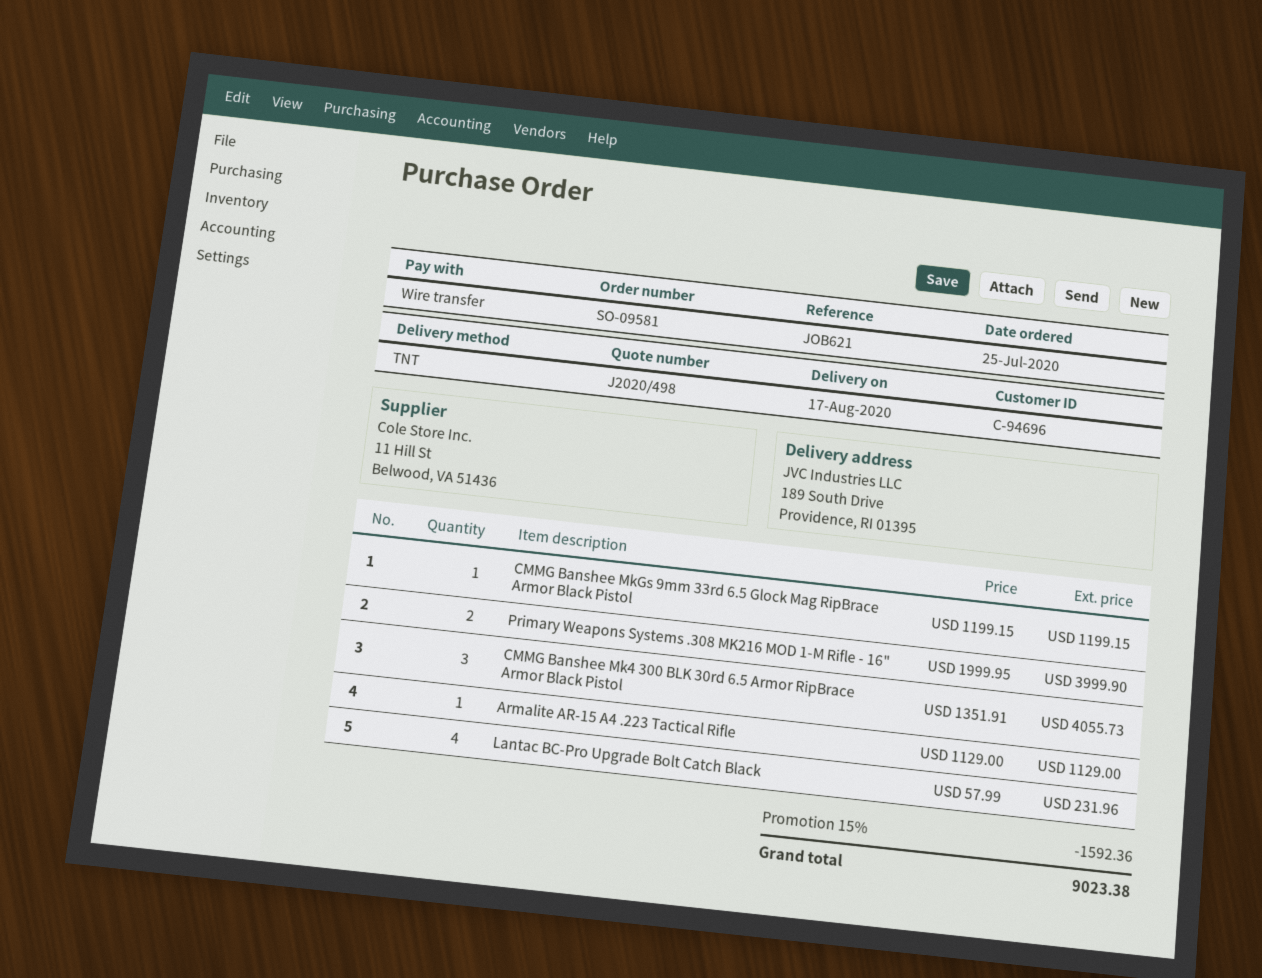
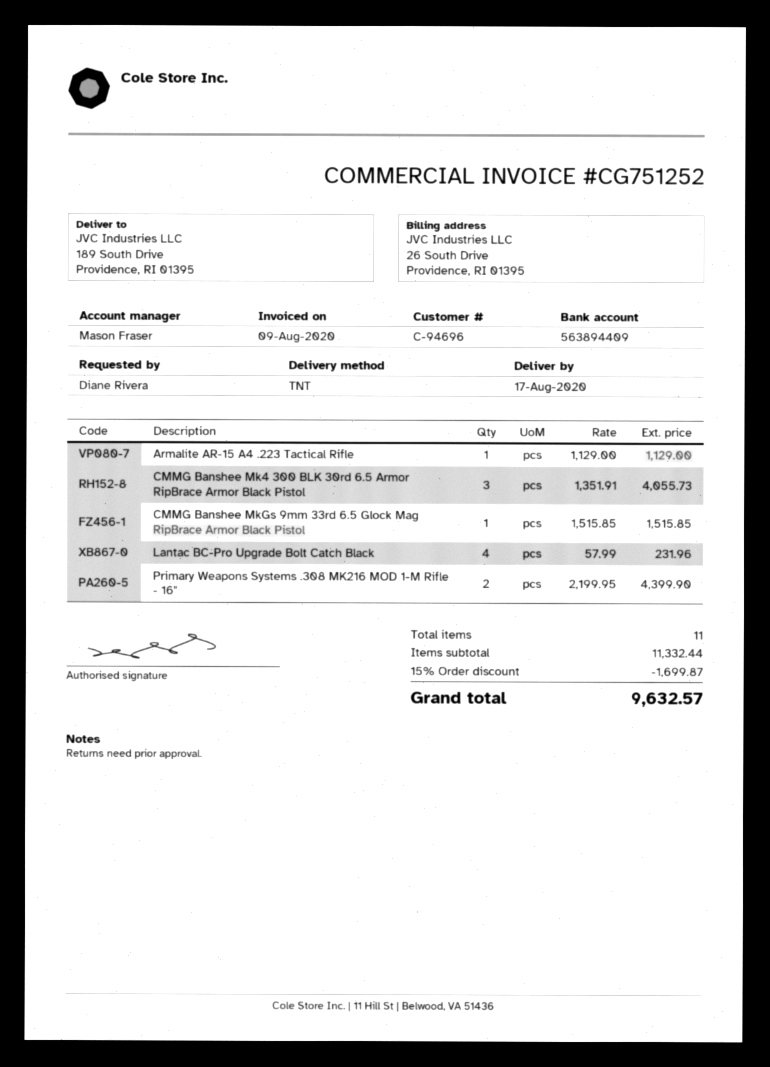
CMMG Banshee MkGs 9mm 33rd 6.5 Glock Mag RipBrace Armor Black Pistol: 1 x 1199.15 = 1199.15 -> 1 x 1515.85 = 1515.85
Primary Weapons Systems .308 MK216 MOD 1-M Rifle - 16": 2 x 1999.95 = 3999.90 -> 2 x 2199.95 = 4399.90
discount: 15% = 1592.36 -> 15% = 1699.87
total: 9023.38 -> 9632.57

